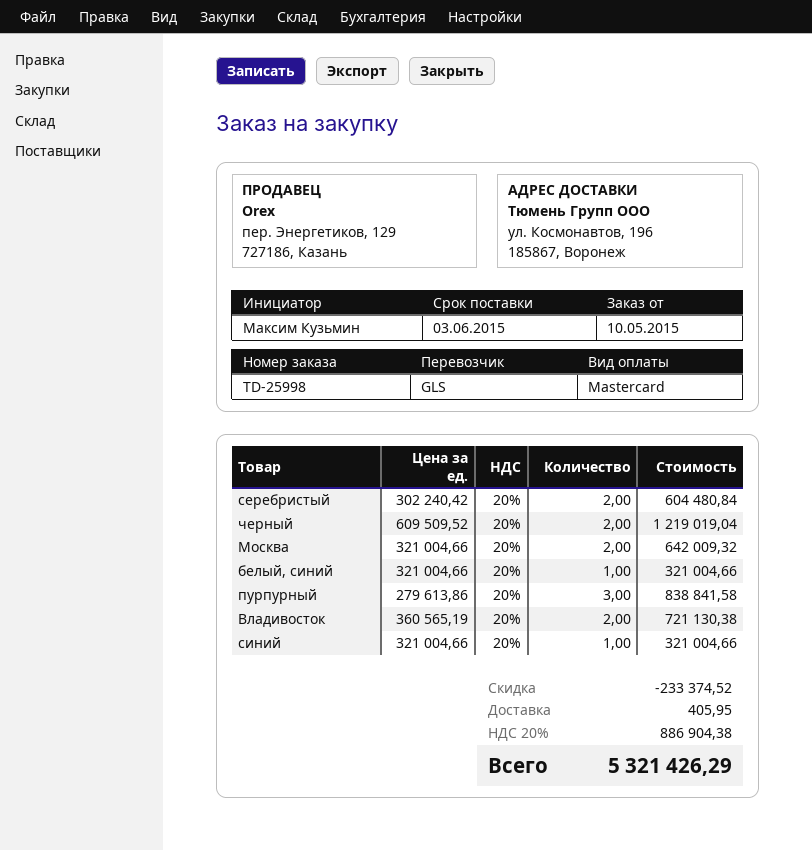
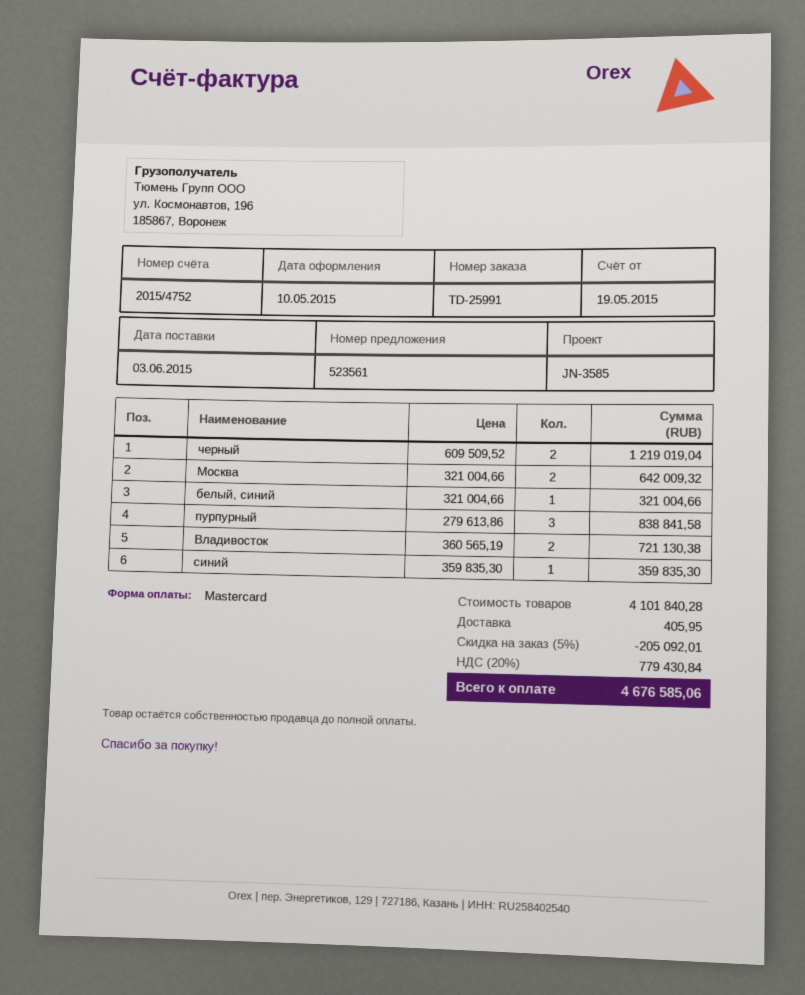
order number: TD-25998 -> TD-25991
серебристый: 2 x 302240.42 = 604480.84 -> none
синий: 1 x 321004.66 = 321004.66 -> 1 x 359835.30 = 359835.30
discount: 233374.52 -> 205092.01
tax: 20% = 886904.38 -> 20% = 779430.84
total: 5321426.29 -> 4676585.06

